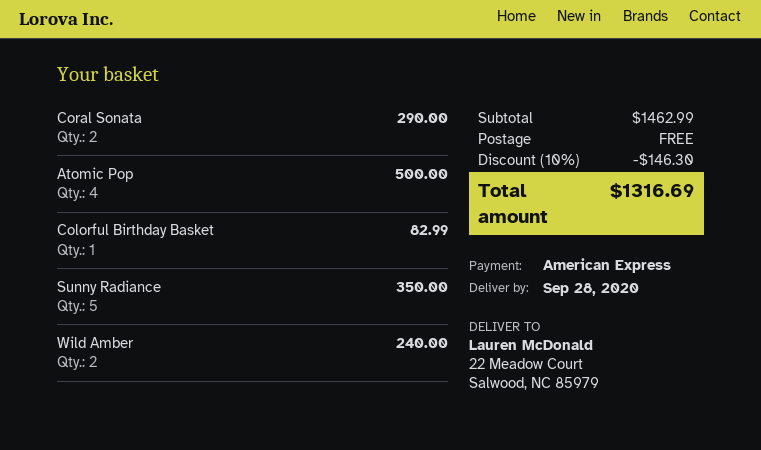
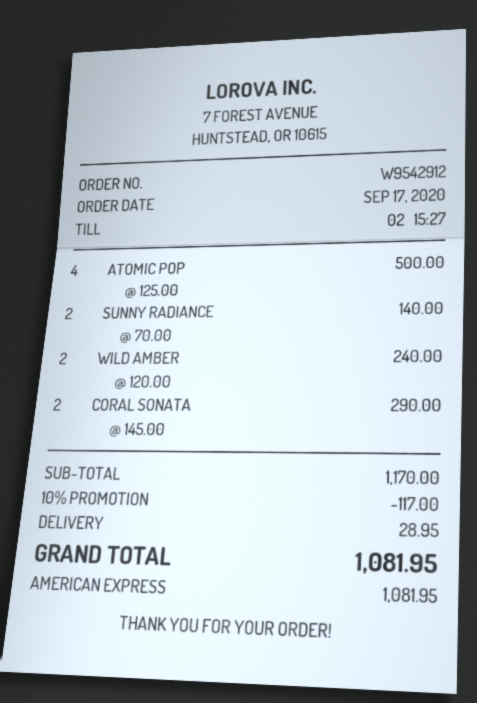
Colorful Birthday Basket: 1 for 82.99 -> none
Sunny Radiance: 5 for 350.00 -> 2 for 140.00
subtotal: 1462.99 -> 1170.00
discount: 10% = 146.30 -> 10% = 117.00
shipping: 0.00 -> 28.95
total: 1316.69 -> 1081.95

